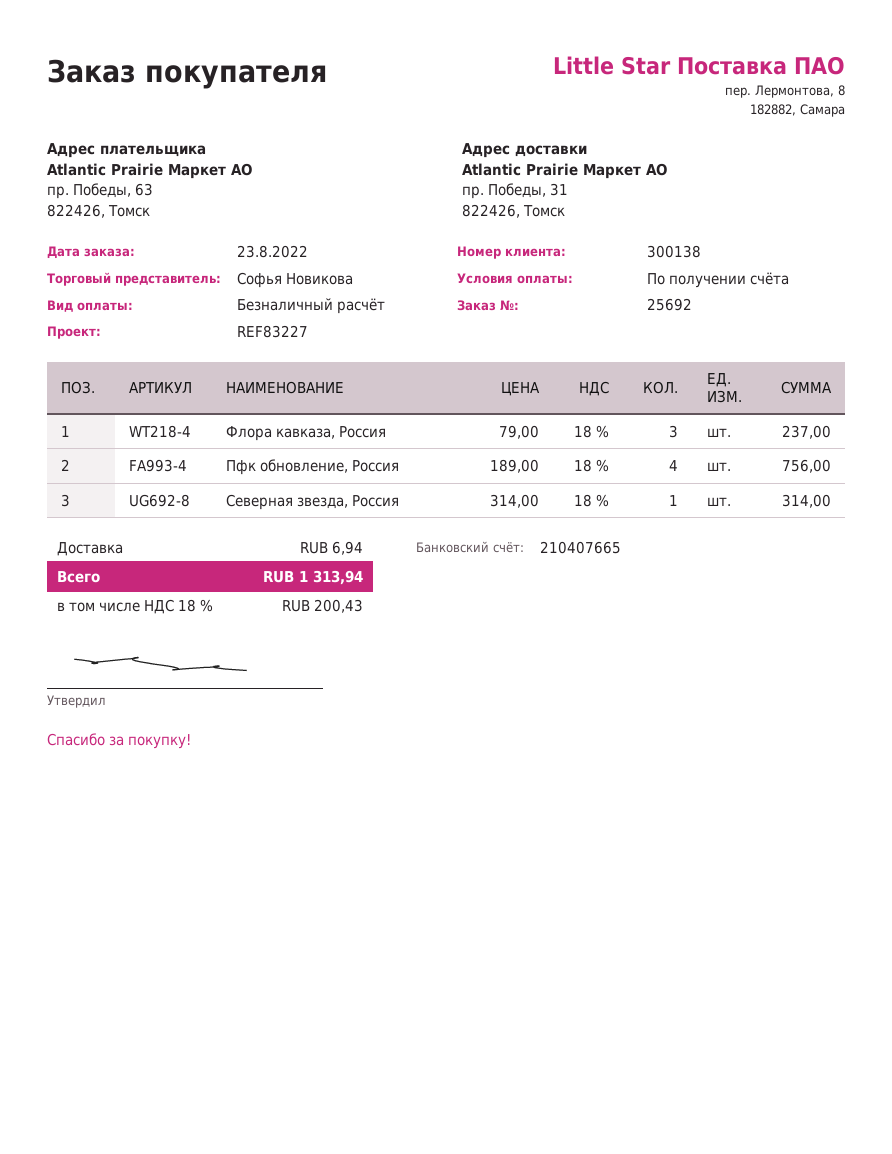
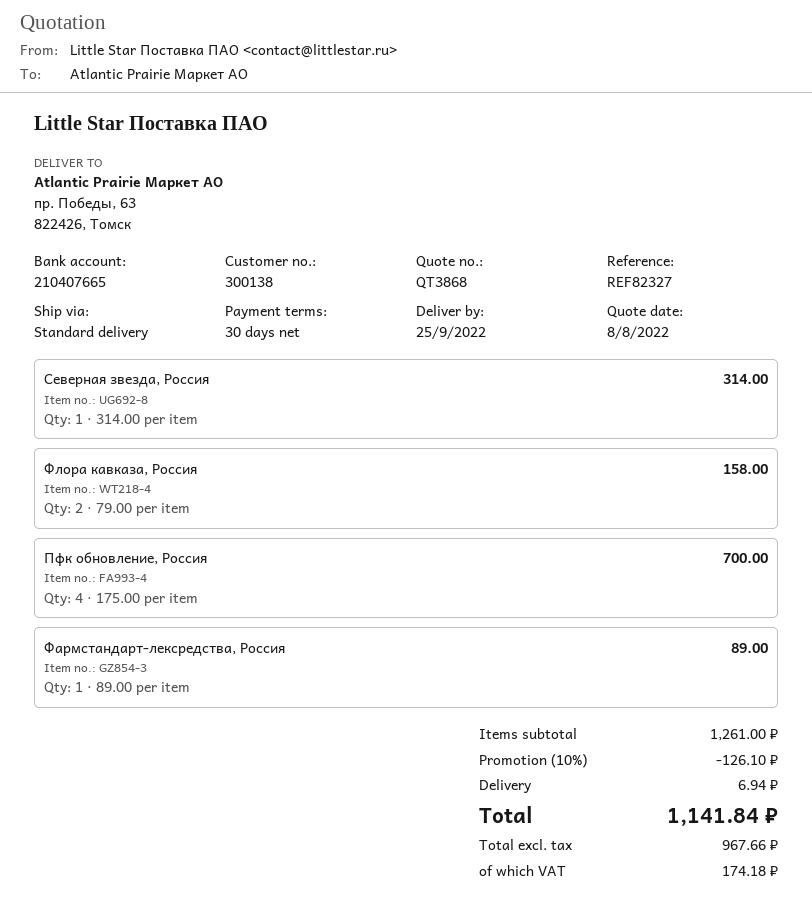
payment terms: on receipt -> 30 days
reference: REF83227 -> REF82327
ship to: пр. Победы, 31, 822426, Томск -> пр. Победы, 63, 822426, Томск
Флора кавказа, Россия: 3 x 79.00 = 237.00 -> 2 x 79.00 = 158.00
Пфк обновление, Россия: 4 x 189.00 = 756.00 -> 4 x 175.00 = 700.00
Фармстандарт-лексредства, Россия: none -> 1 x 89.00 = 89.00
discount: none -> 10% = 126.10
tax: 200.43 -> 174.18
total: 1313.94 -> 1141.84

